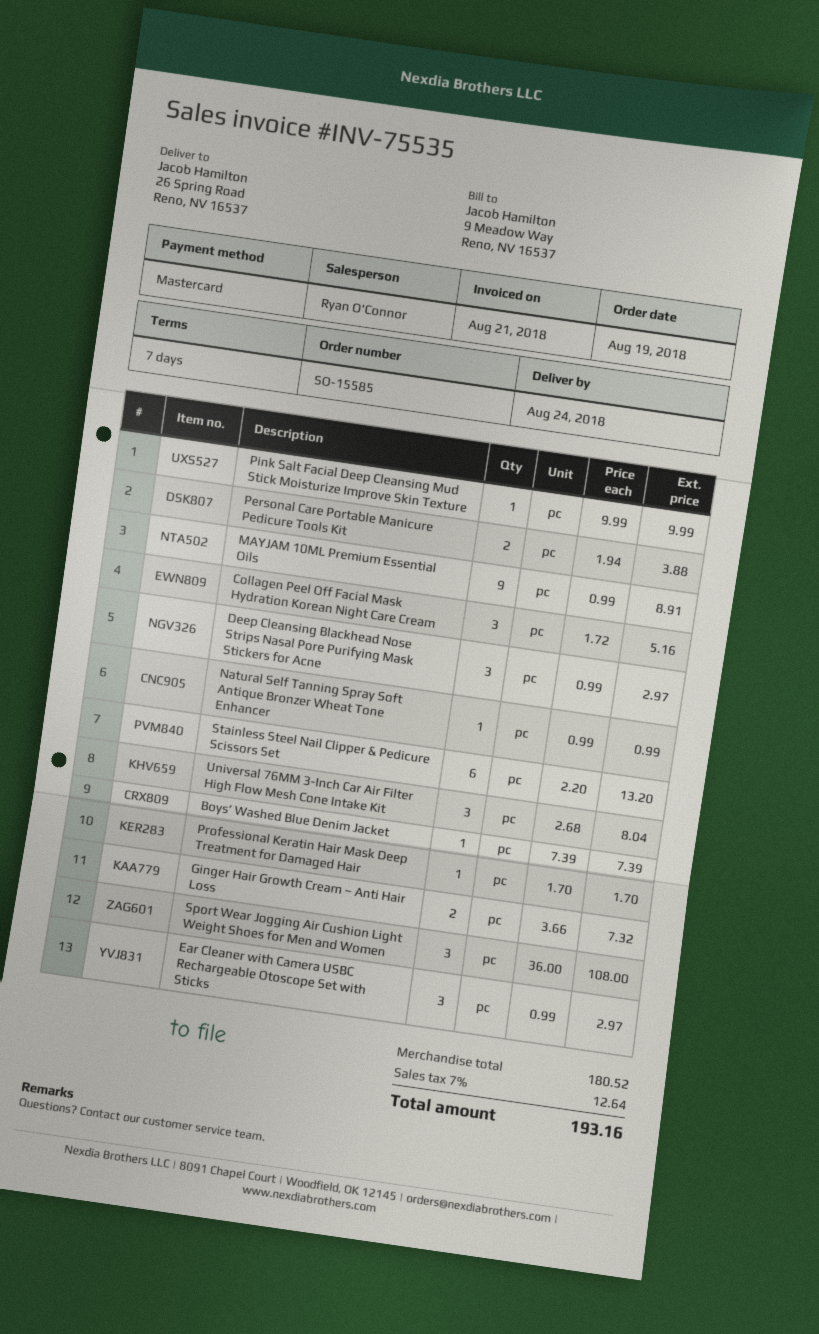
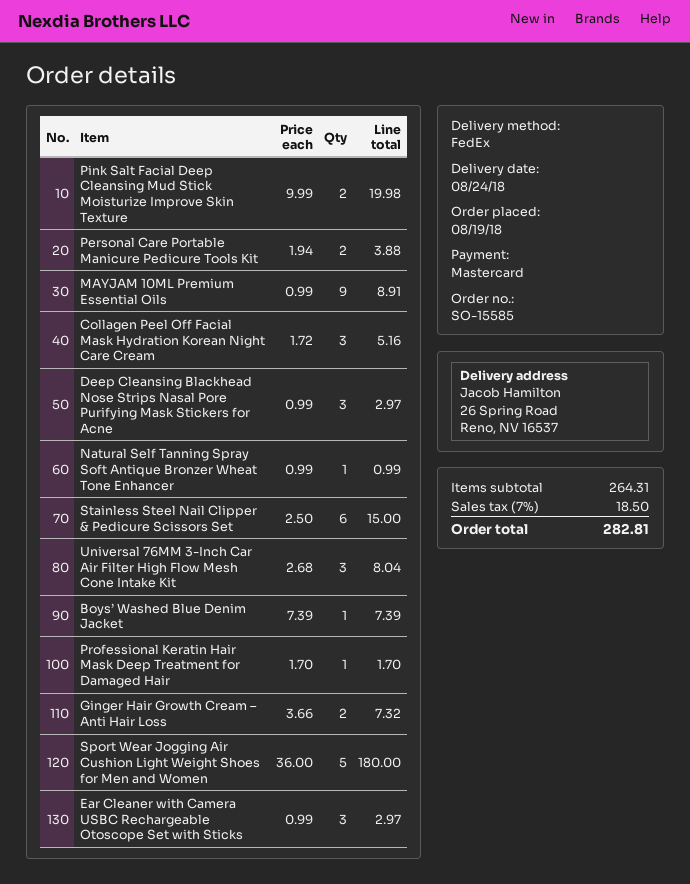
Pink Salt Facial Deep Cleansing Mud Stick Moisturize Improve Skin Texture: 1 x 9.99 = 9.99 -> 2 x 9.99 = 19.98
Stainless Steel Nail Clipper & Pedicure Scissors Set: 6 x 2.20 = 13.20 -> 6 x 2.50 = 15.00
Sport Wear Jogging Air Cushion Light Weight Shoes for Men and Women: 3 x 36.00 = 108.00 -> 5 x 36.00 = 180.00
subtotal: 180.52 -> 264.31
tax: 7% = 12.64 -> 7% = 18.50
total: 193.16 -> 282.81

